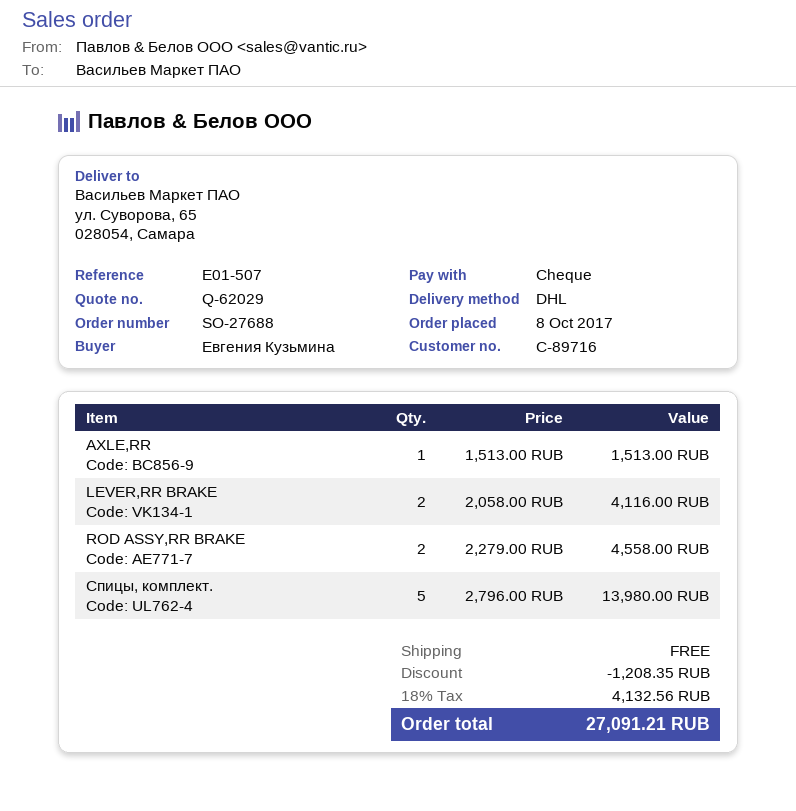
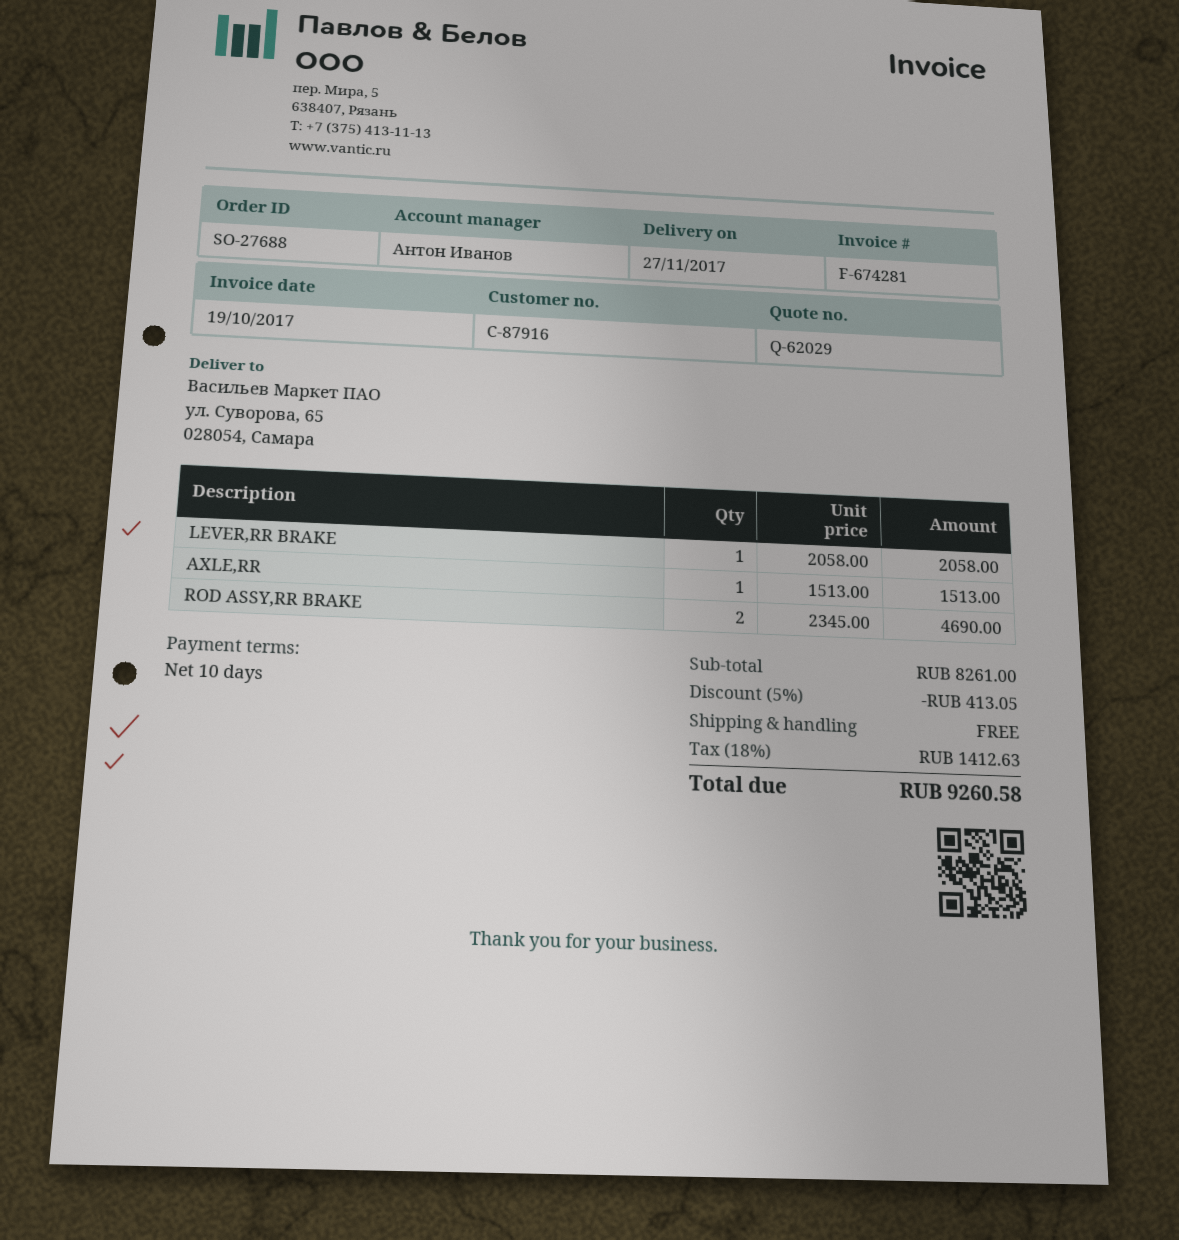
customer number: C-89716 -> C-87916
LEVER,RR BRAKE: 2 x 2058.00 = 4116.00 -> 1 x 2058.00 = 2058.00
ROD ASSY,RR BRAKE: 2 x 2279.00 = 4558.00 -> 2 x 2345.00 = 4690.00
Спицы, комплект.: 5 x 2796.00 = 13980.00 -> none
discount: 1208.35 -> 413.05
tax: 18% = 4132.56 -> 18% = 1412.63
total: 27091.21 -> 9260.58

